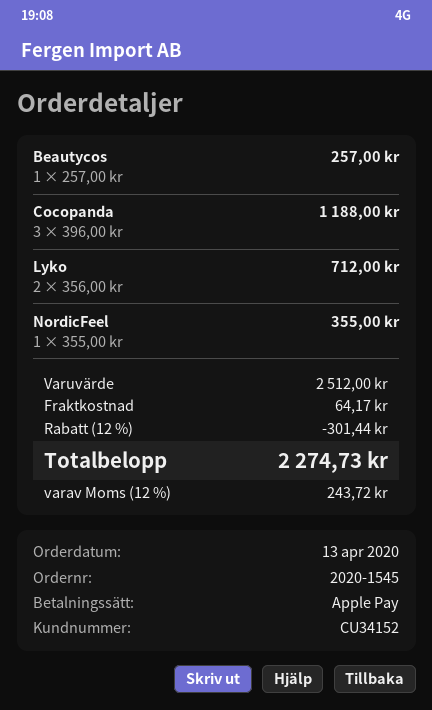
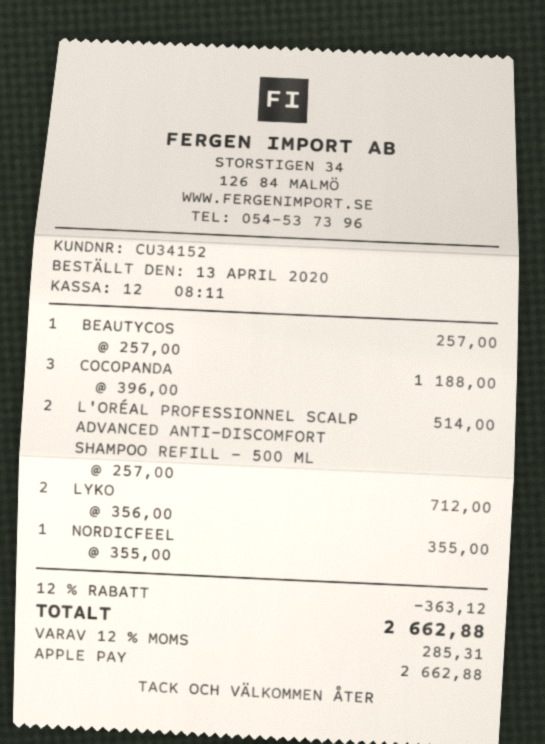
L'ORÉAL PROFESSIONNEL SCALP ADVANCED ANTI-DISCOMFORT SHAMPOO REFILL - 500 ML: none -> 2 x 257.00 = 514.00
discount: 12% = 301.44 -> 12% = 363.12
shipping: 64.17 -> none
tax: 12% = 243.72 -> 12% = 285.31
total: 2274.73 -> 2662.88

